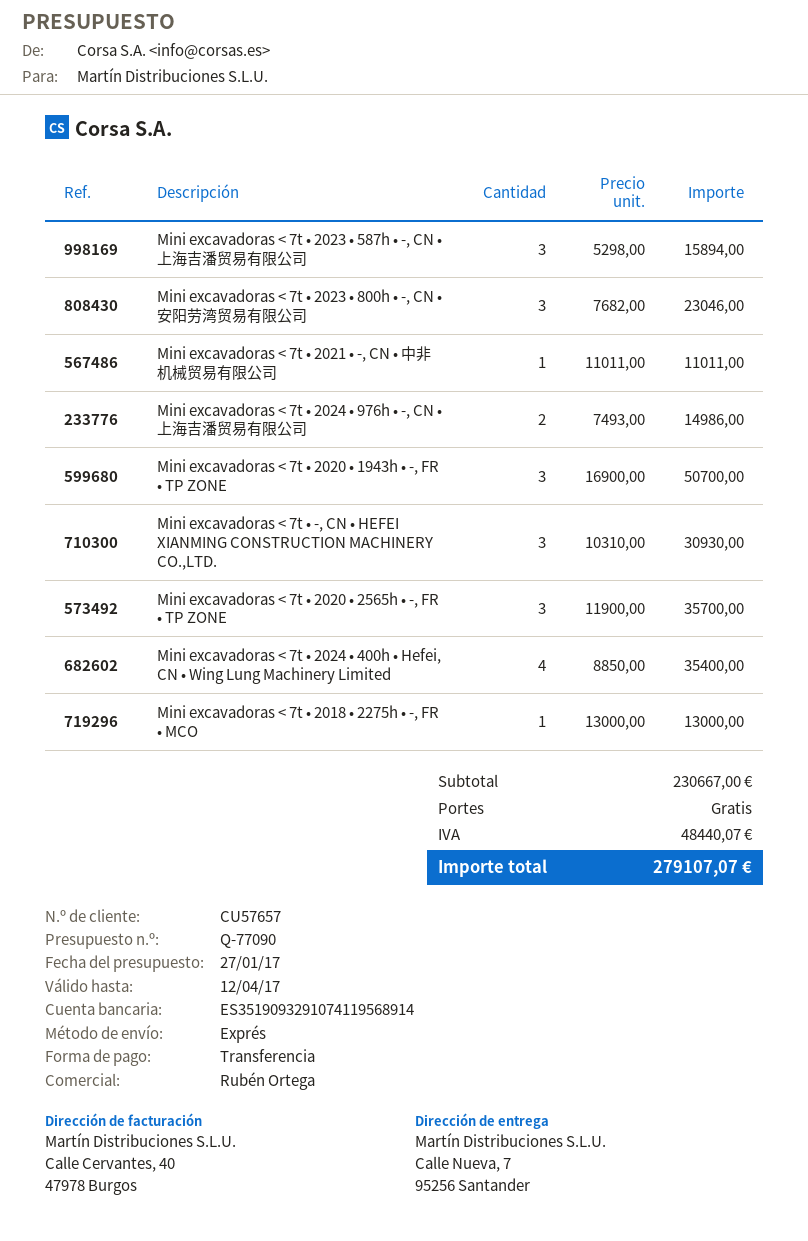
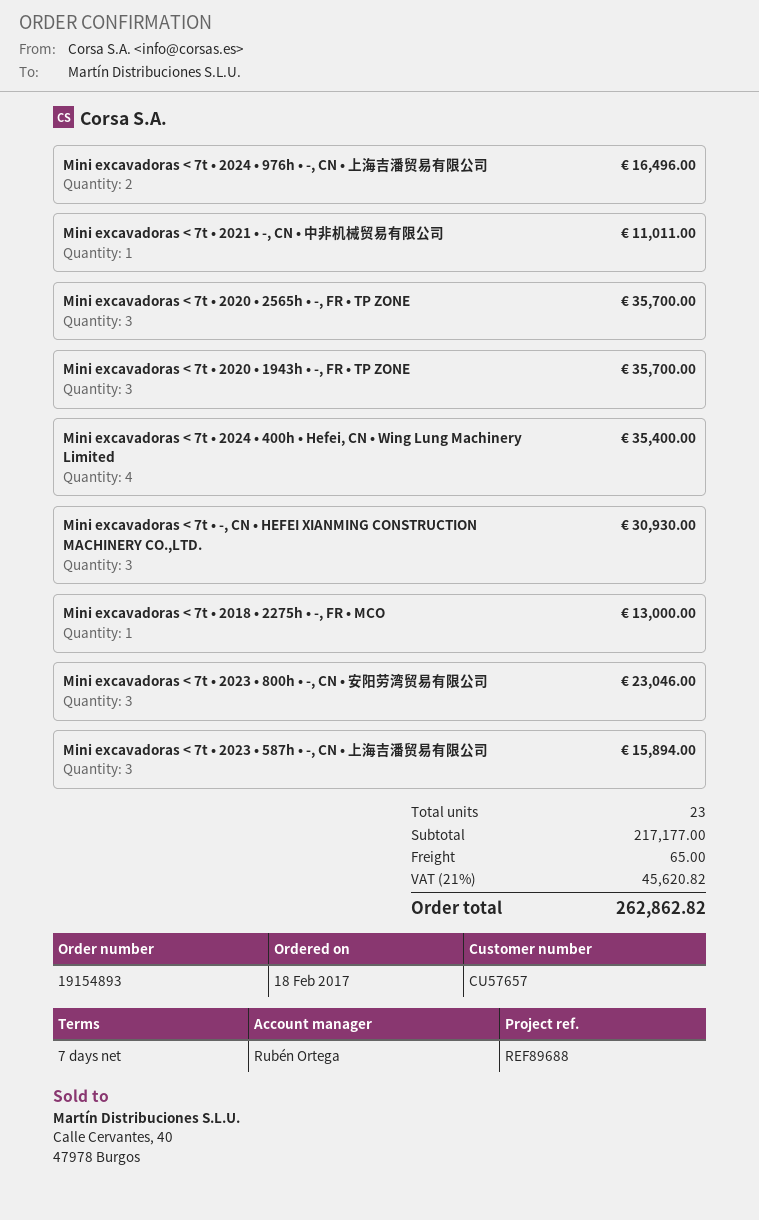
Mini excavadoras < 7t • 2024 • 976h • -, CN • 上海吉潘贸易有限公司: 2 for 14986.00 -> 2 for 16496.00
Mini excavadoras < 7t • 2020 • 1943h • -, FR • TP ZONE: 3 for 50700.00 -> 3 for 35700.00
subtotal: 230667.00 -> 217177.00
shipping: 0.00 -> 65.00
tax: 48440.07 -> 45620.82
total: 279107.07 -> 262862.82

